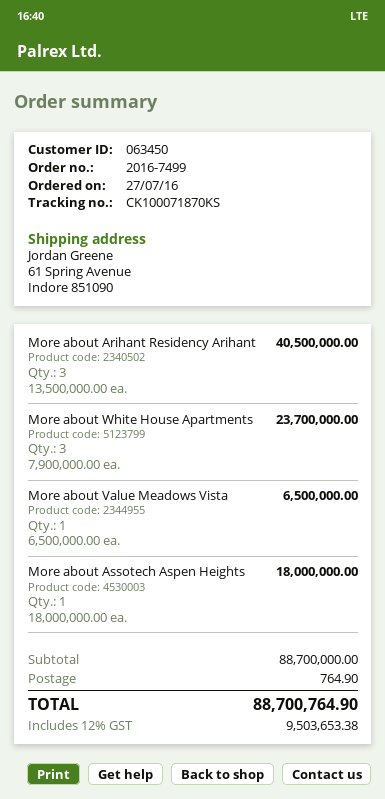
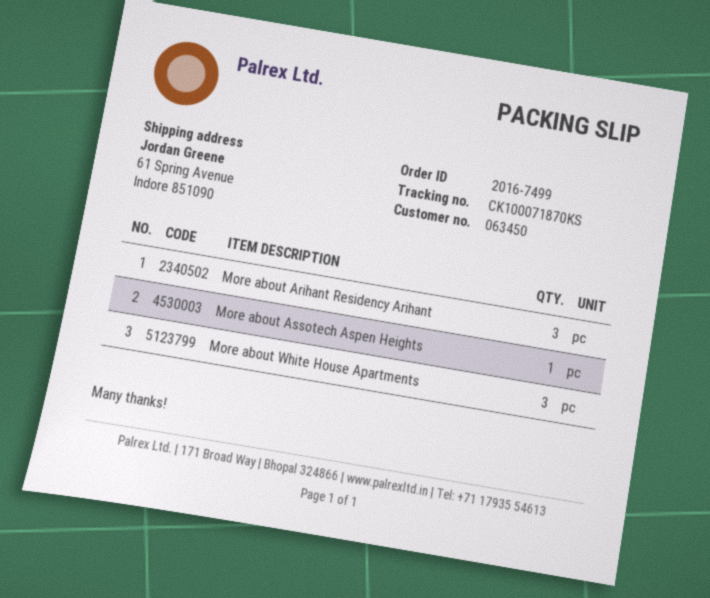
More about Value Meadows Vista: 1 -> none

